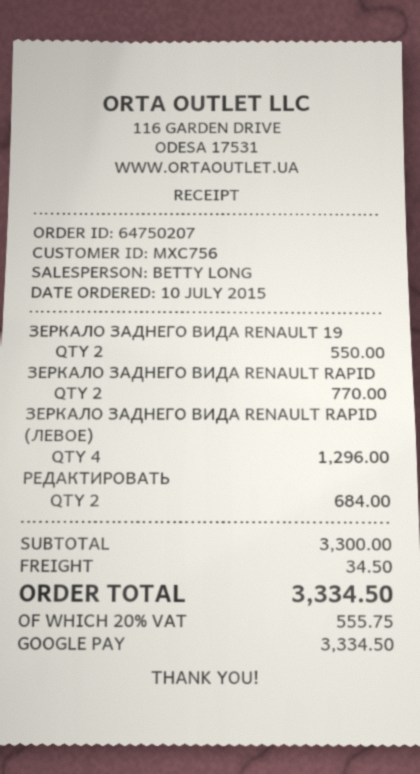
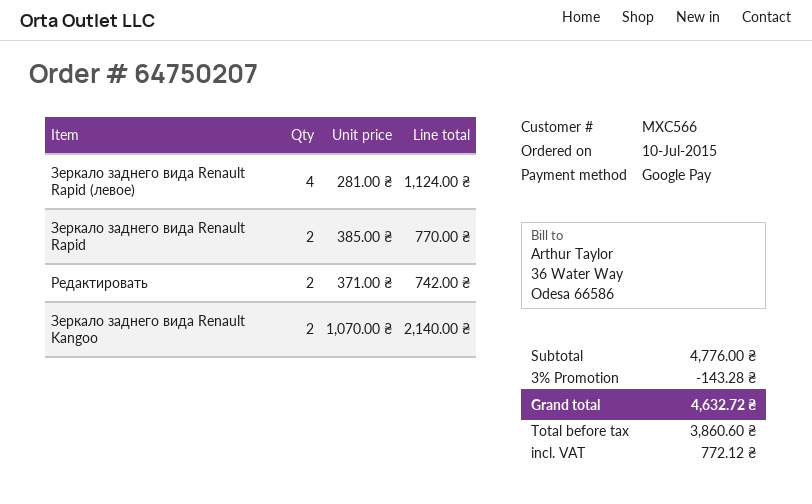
customer number: MXC756 -> MXC566
ЗЕРКАЛО ЗАДНЕГО ВИДА RENAULT 19: 2 for 550.00 -> none
ЗЕРКАЛО ЗАДНЕГО ВИДА RENAULT RAPID (ЛЕВОЕ): 4 for 1296.00 -> 4 for 1124.00
РЕДАКТИРОВАТЬ: 2 for 684.00 -> 2 for 742.00
Зеркало заднего вида Renault Kangoo: none -> 2 for 2140.00
subtotal: 3300.00 -> 4776.00
discount: none -> 3% = 143.28
shipping: 34.50 -> none
tax: 555.75 -> 772.12
total: 3334.50 -> 4632.72

